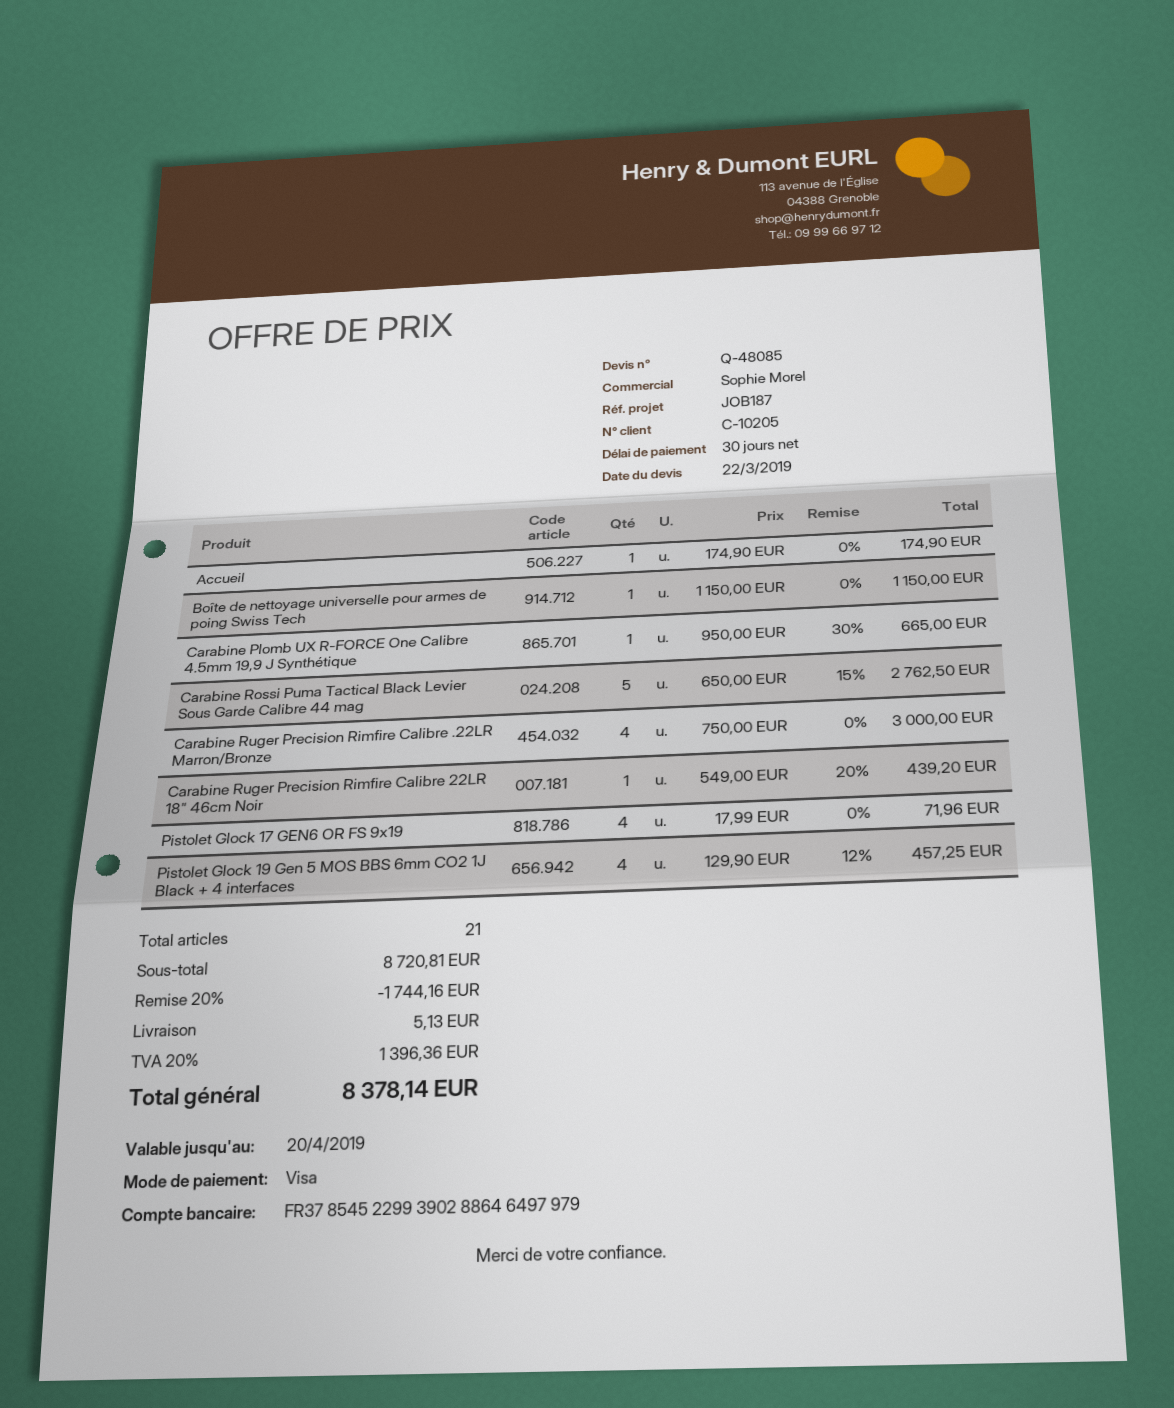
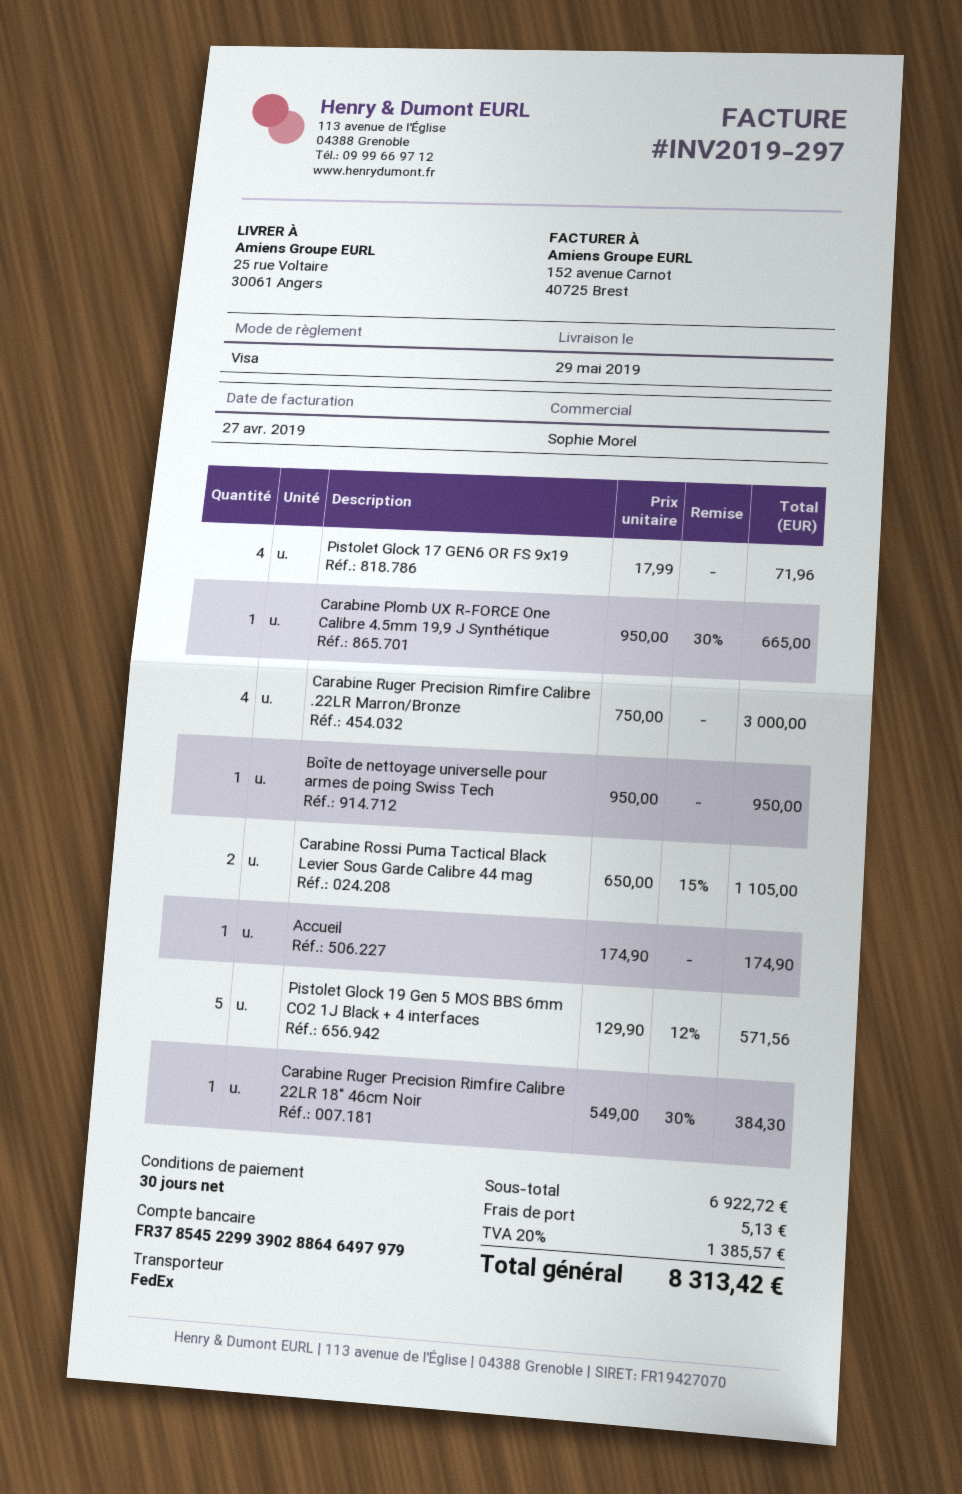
Boîte de nettoyage universelle pour armes de poing Swiss Tech: 1 x 1150.00 = 1150.00 -> 1 x 950.00 = 950.00
Carabine Rossi Puma Tactical Black Levier Sous Garde Calibre 44 mag: 5 x 650.00 - 15% = 2762.50 -> 2 x 650.00 - 15% = 1105.00
Carabine Ruger Precision Rimfire Calibre 22LR 18" 46cm Noir: 1 x 549.00 - 20% = 439.20 -> 1 x 549.00 - 30% = 384.30
Pistolet Glock 19 Gen 5 MOS BBS 6mm CO2 1J Black + 4 interfaces: 4 x 129.90 - 12% = 457.25 -> 5 x 129.90 - 12% = 571.56
subtotal: 8720.81 -> 6922.72
discount: 20% = 1744.16 -> none
tax: 20% = 1396.36 -> 20% = 1385.57
total: 8378.14 -> 8313.42

